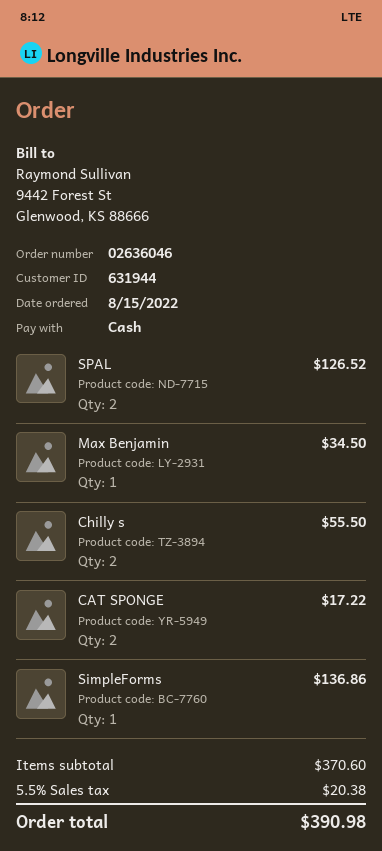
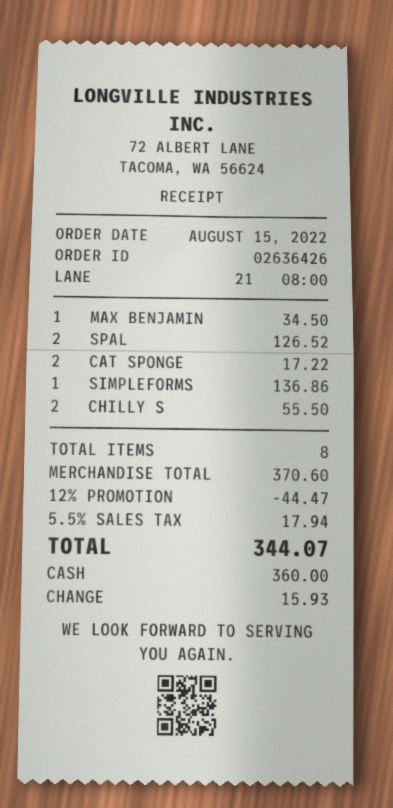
order number: 02636046 -> 02636426
discount: none -> 12% = 44.47
tax: 5.5% = 20.38 -> 5.5% = 17.94
total: 390.98 -> 344.07

